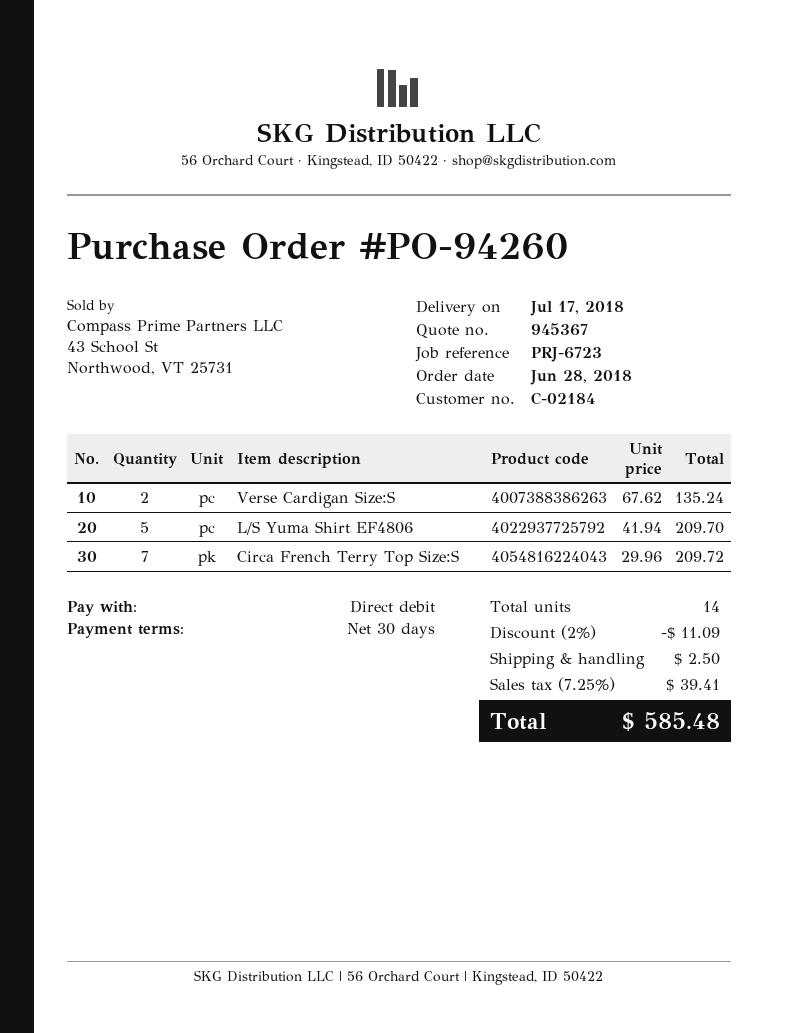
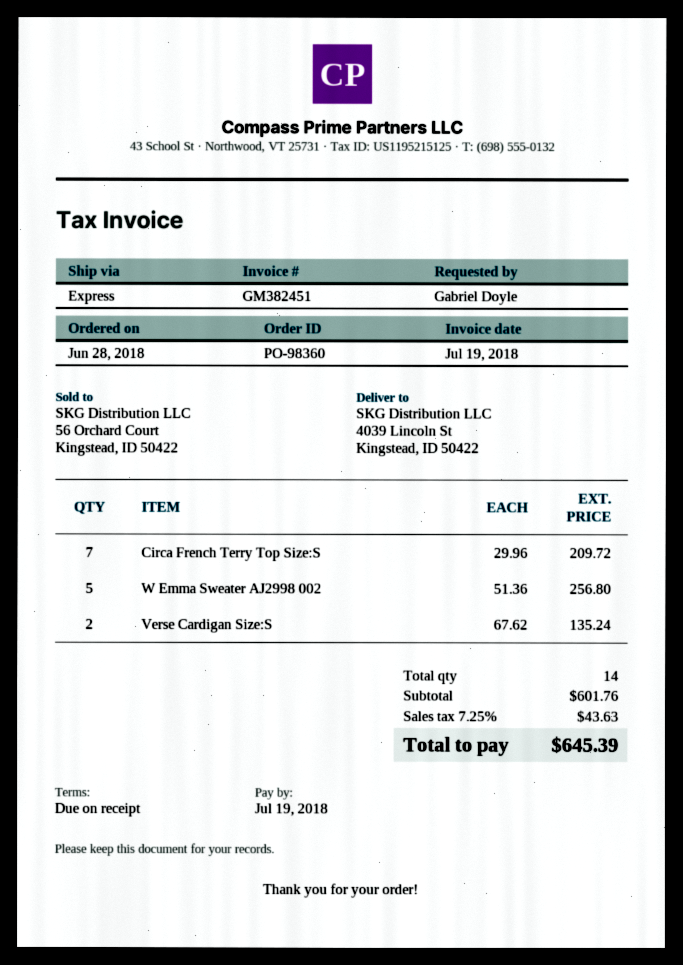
order number: PO-94260 -> PO-98360
payment terms: 30 days -> on receipt
L/S Yuma Shirt EF4806: 5 x 41.94 = 209.70 -> none
W Emma Sweater AJ2998 002: none -> 5 x 51.36 = 256.80
discount: 2% = 11.09 -> none
shipping: 2.50 -> none
tax: 7.25% = 39.41 -> 7.25% = 43.63
total: 585.48 -> 645.39

